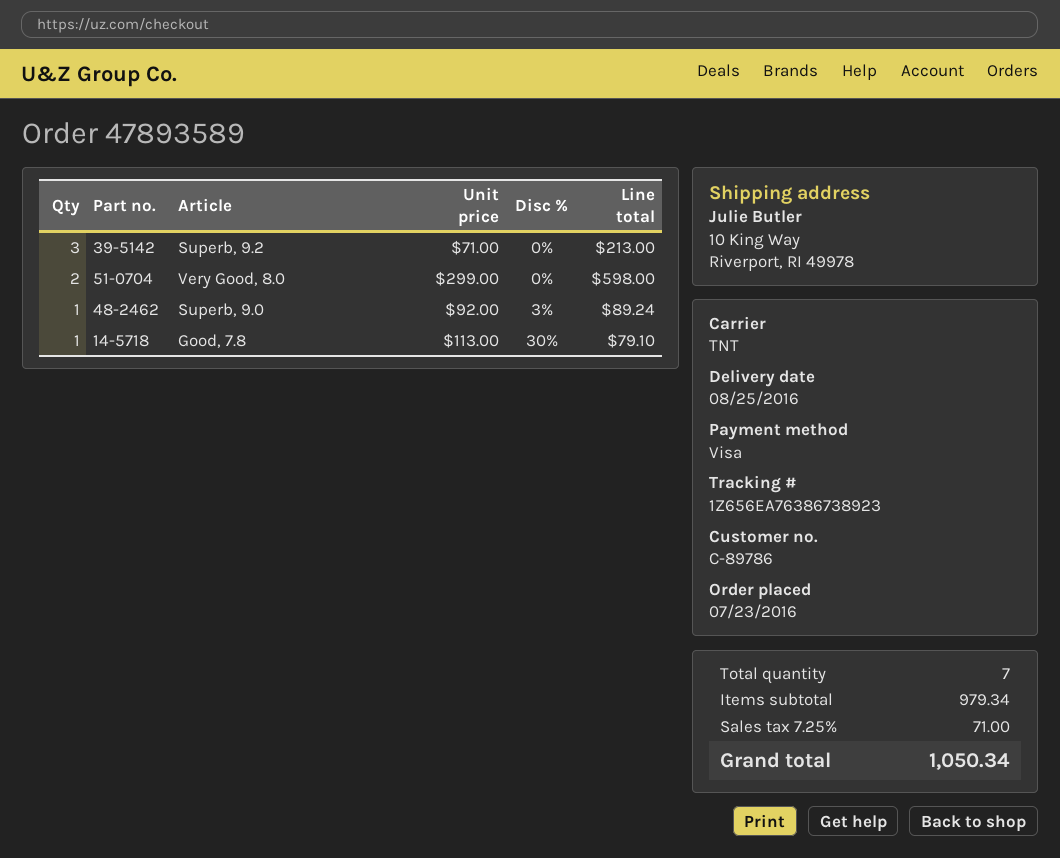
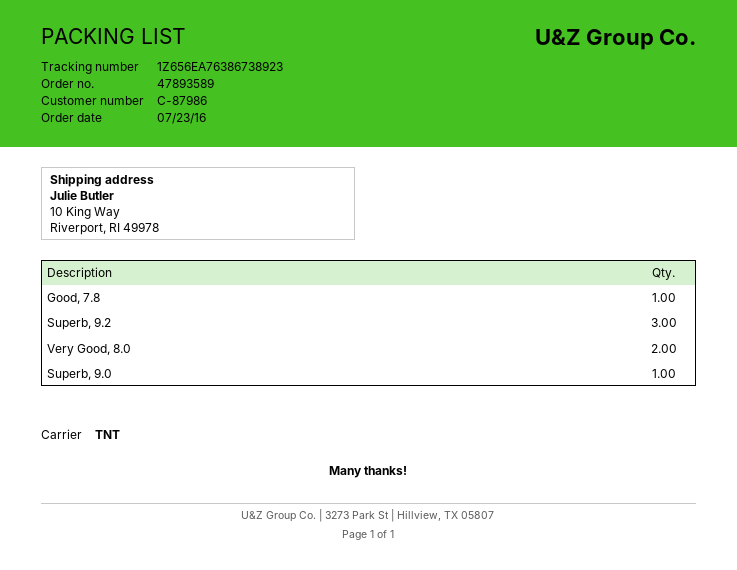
customer number: C-89786 -> C-87986

